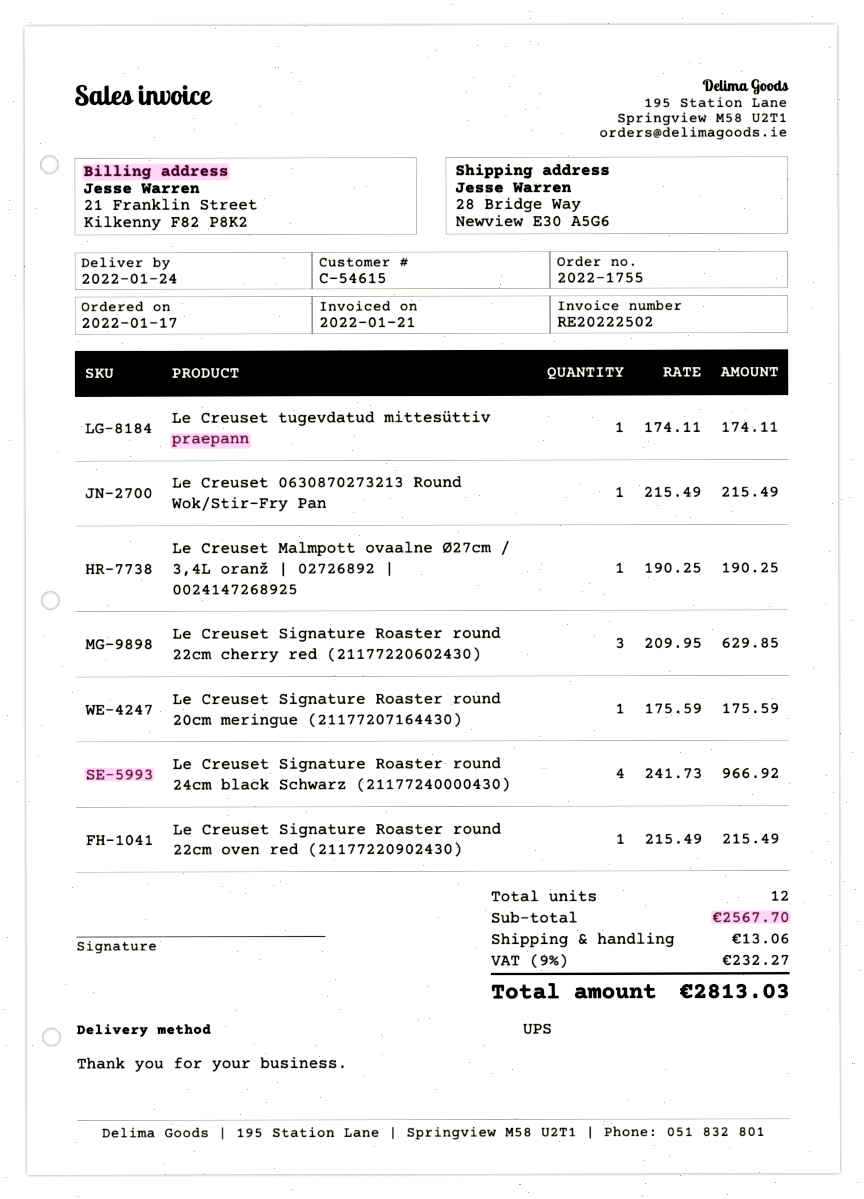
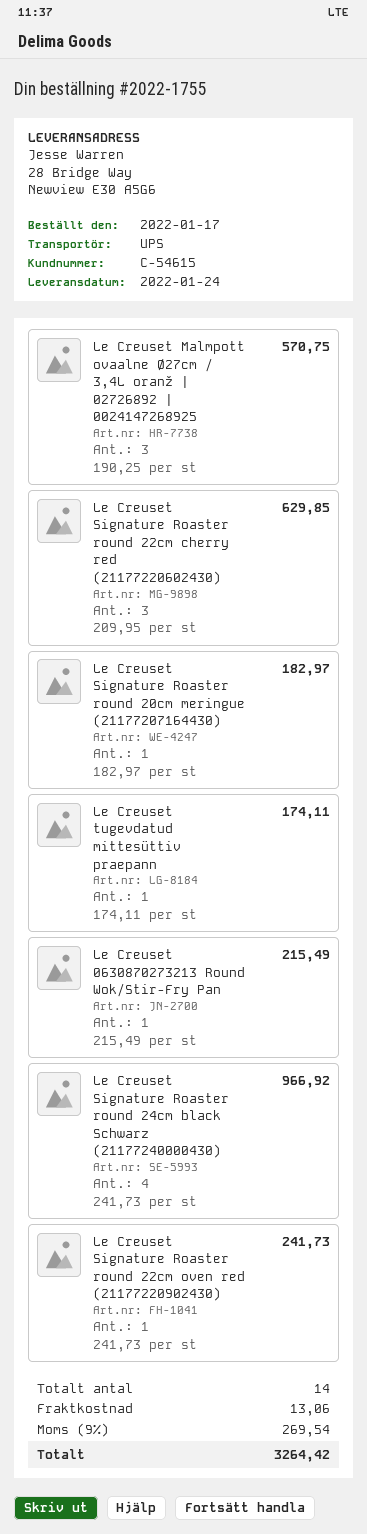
Le Creuset Malmpott ovaalne Ø27cm / 3,4L oranž | 02726892 | 0024147268925: 1 x 190.25 = 190.25 -> 3 x 190.25 = 570.75
Le Creuset Signature Roaster round 20cm meringue (21177207164430): 1 x 175.59 = 175.59 -> 1 x 182.97 = 182.97
Le Creuset Signature Roaster round 22cm oven red (21177220902430): 1 x 215.49 = 215.49 -> 1 x 241.73 = 241.73
total quantity: 12 -> 14
tax: 9% = 232.27 -> 9% = 269.54
total: 2813.03 -> 3264.42

